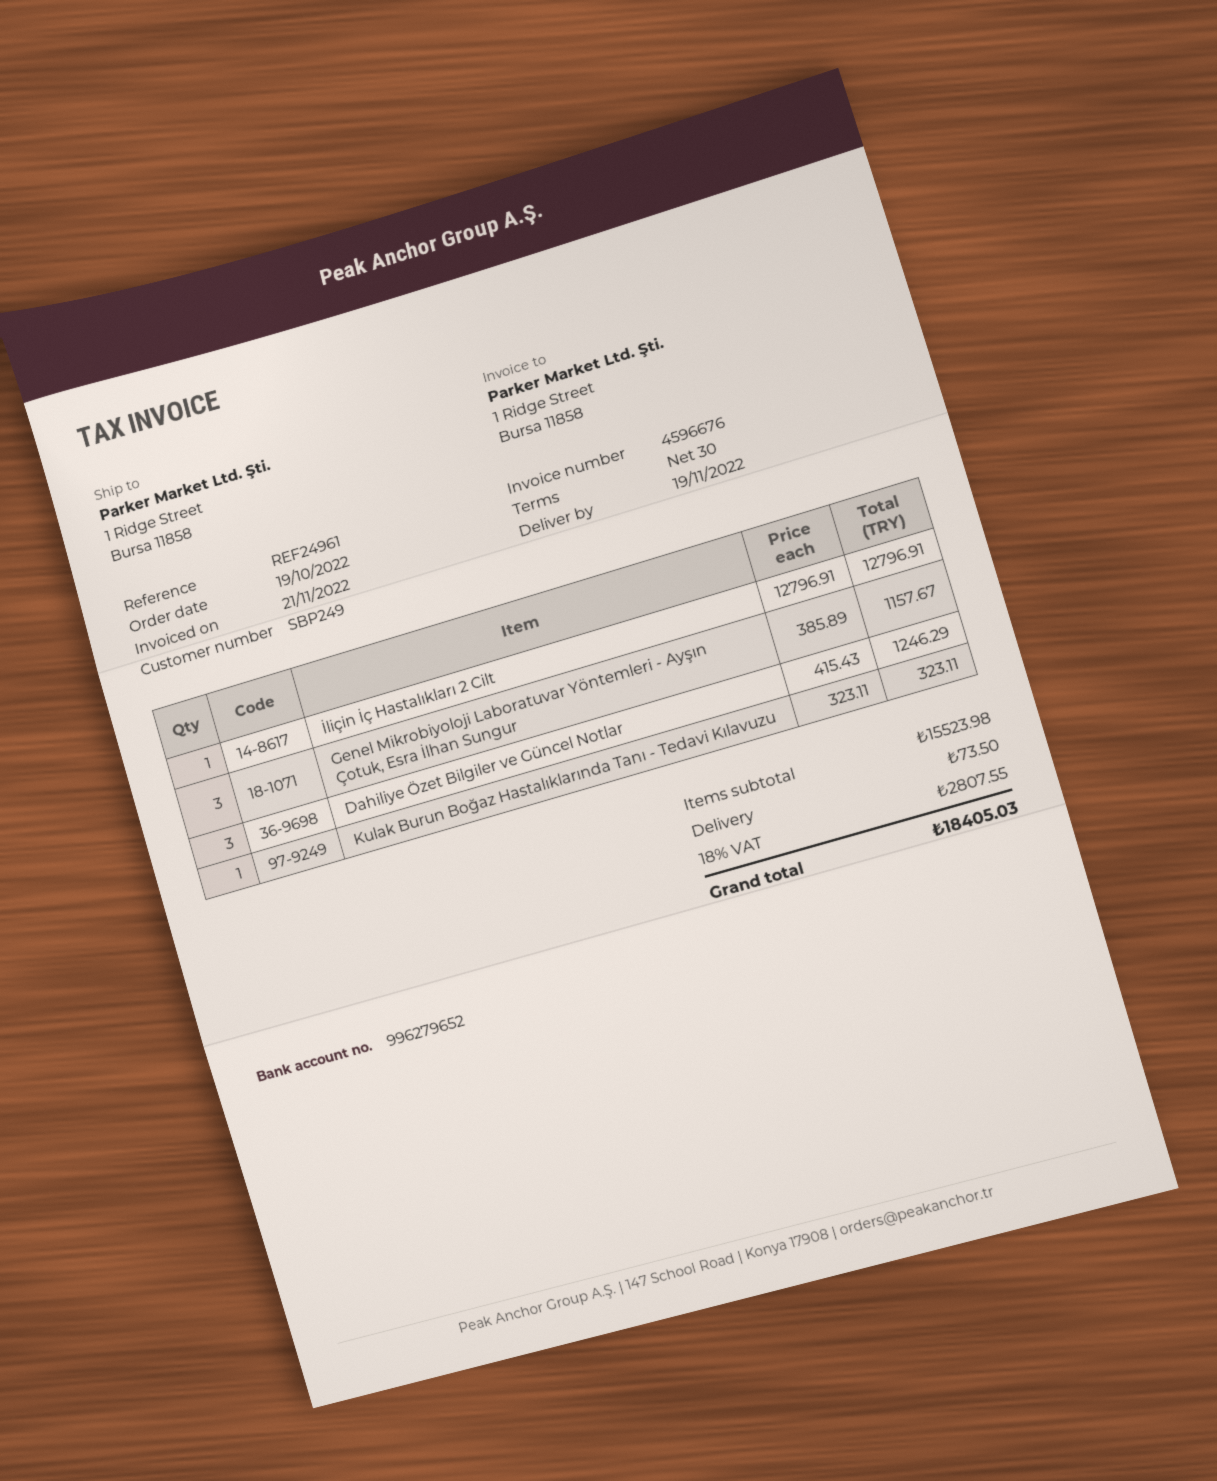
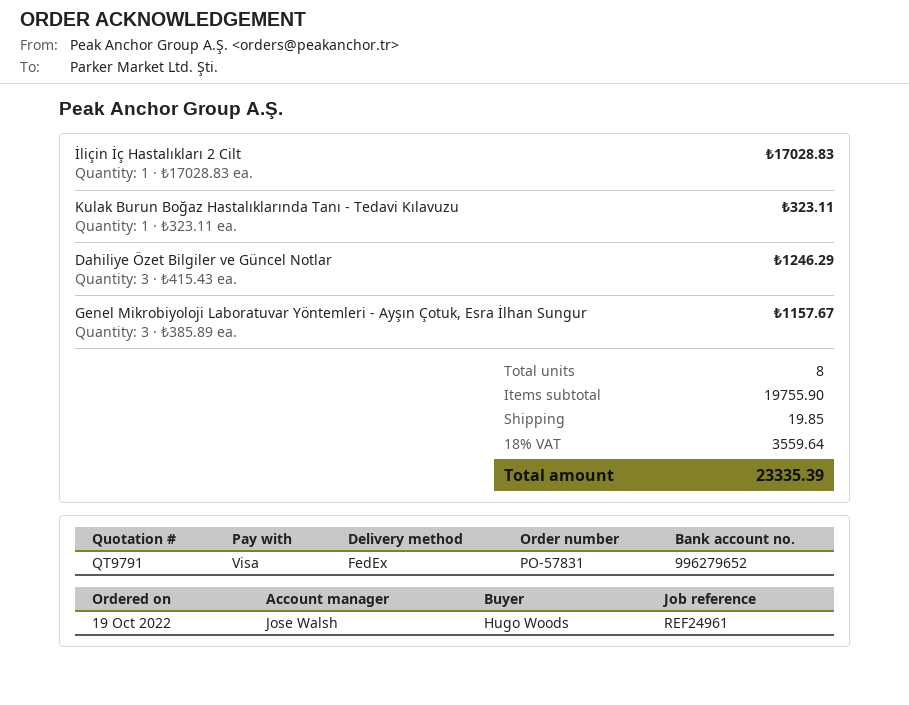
İliçin İç Hastalıkları 2 Cilt: 1 x 12796.91 = 12796.91 -> 1 x 17028.83 = 17028.83
subtotal: 15523.98 -> 19755.90
shipping: 73.50 -> 19.85
tax: 18% = 2807.55 -> 18% = 3559.64
total: 18405.03 -> 23335.39

